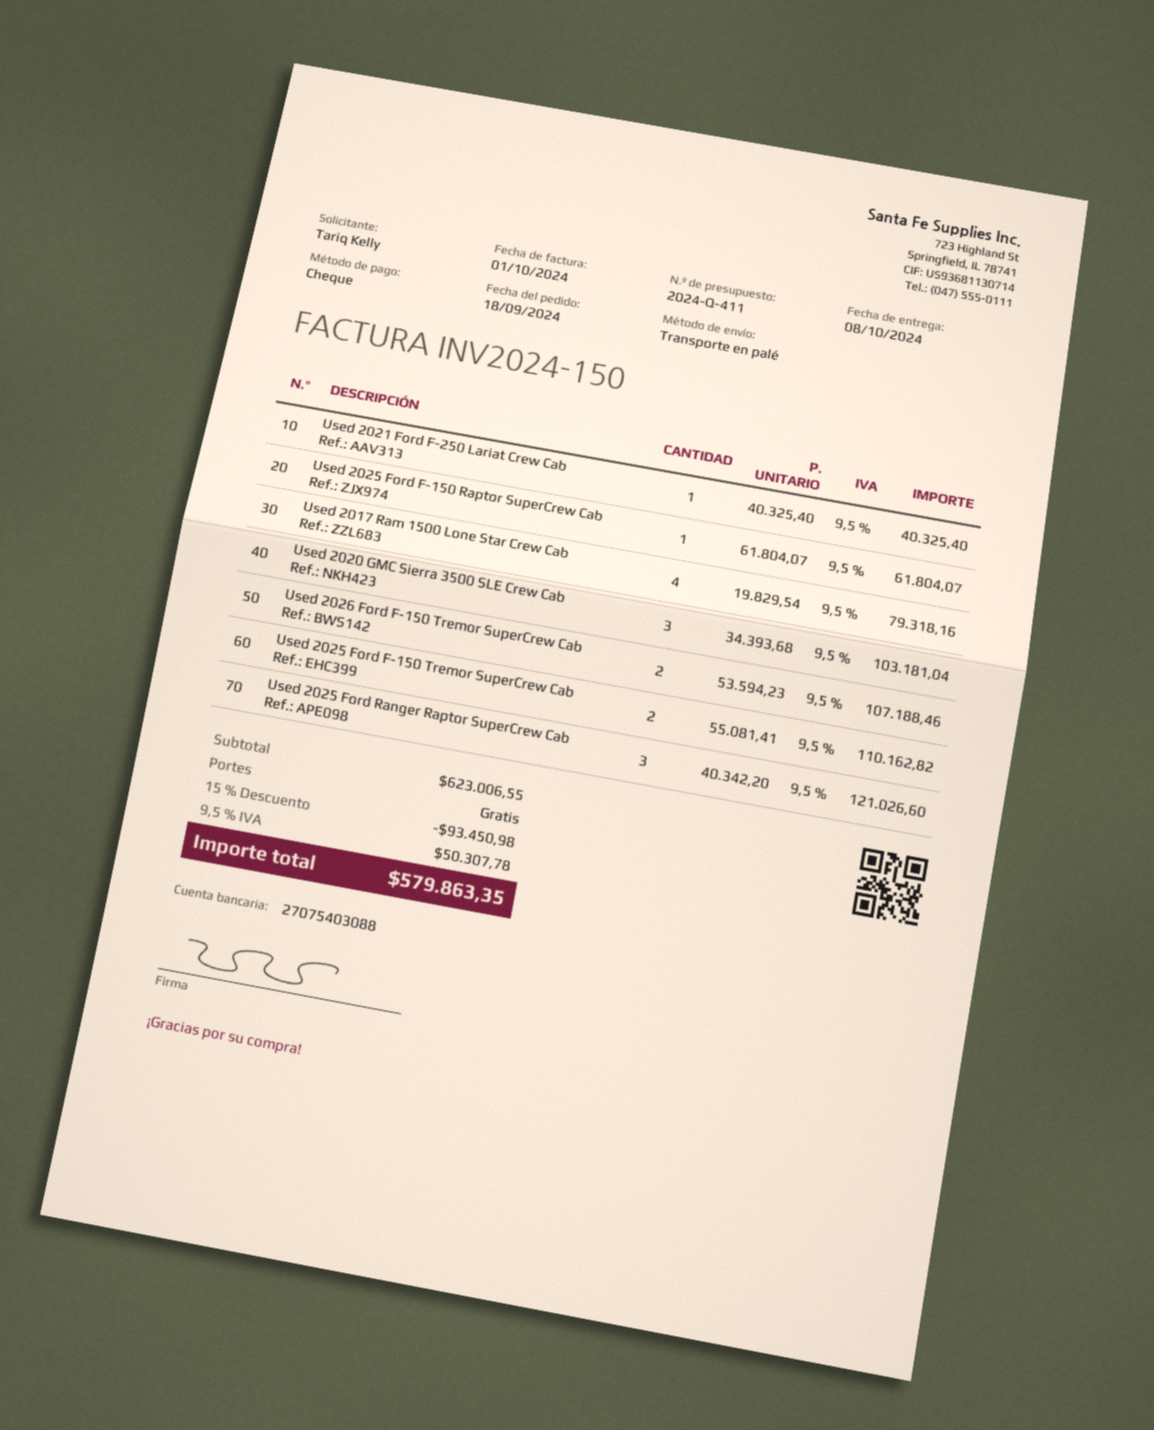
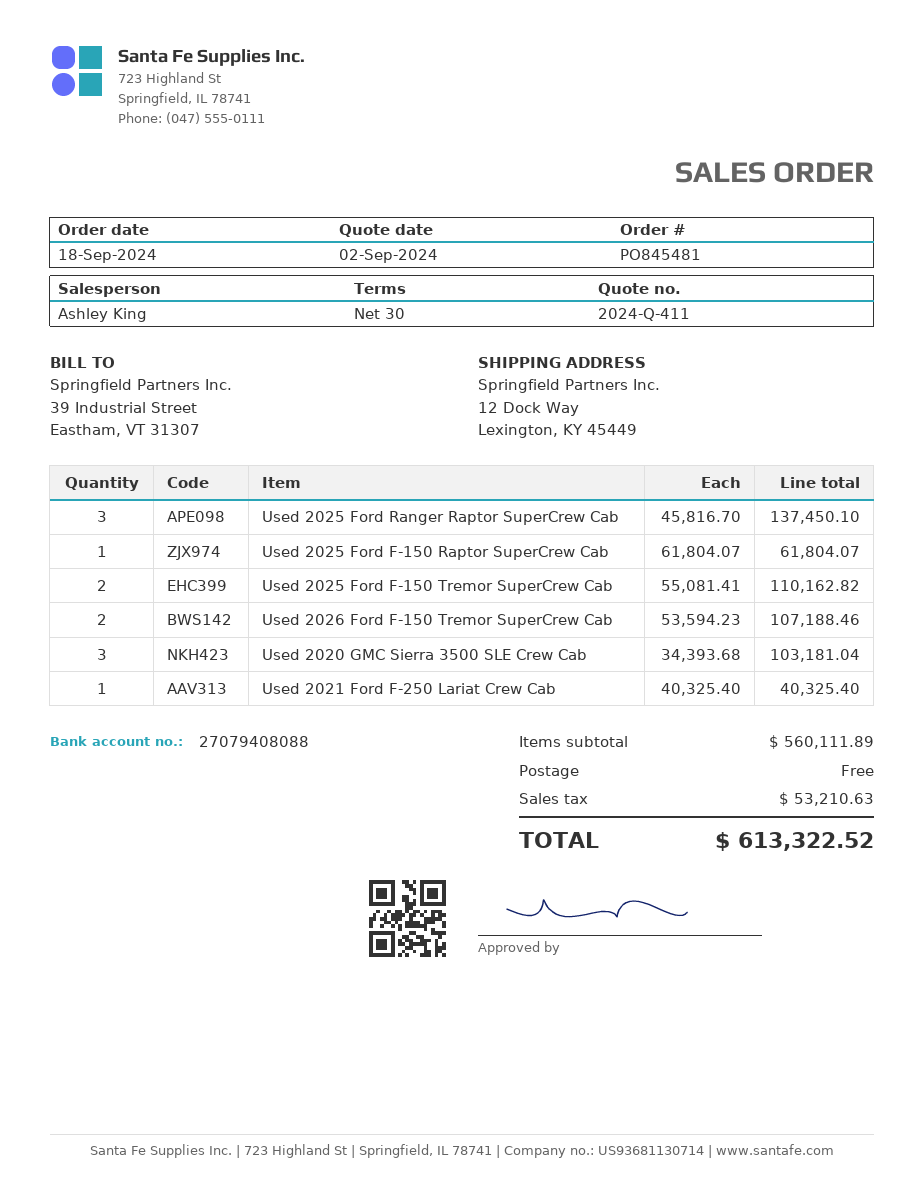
bank account: 27075403088 -> 27079408088
Used 2017 Ram 1500 Lone Star Crew Cab: 4 x 19829.54 = 79318.16 -> none
Used 2025 Ford Ranger Raptor SuperCrew Cab: 3 x 40342.20 = 121026.60 -> 3 x 45816.70 = 137450.10
subtotal: 623006.55 -> 560111.89
discount: 15% = 93450.98 -> none
tax: 50307.78 -> 53210.63
total: 579863.35 -> 613322.52

